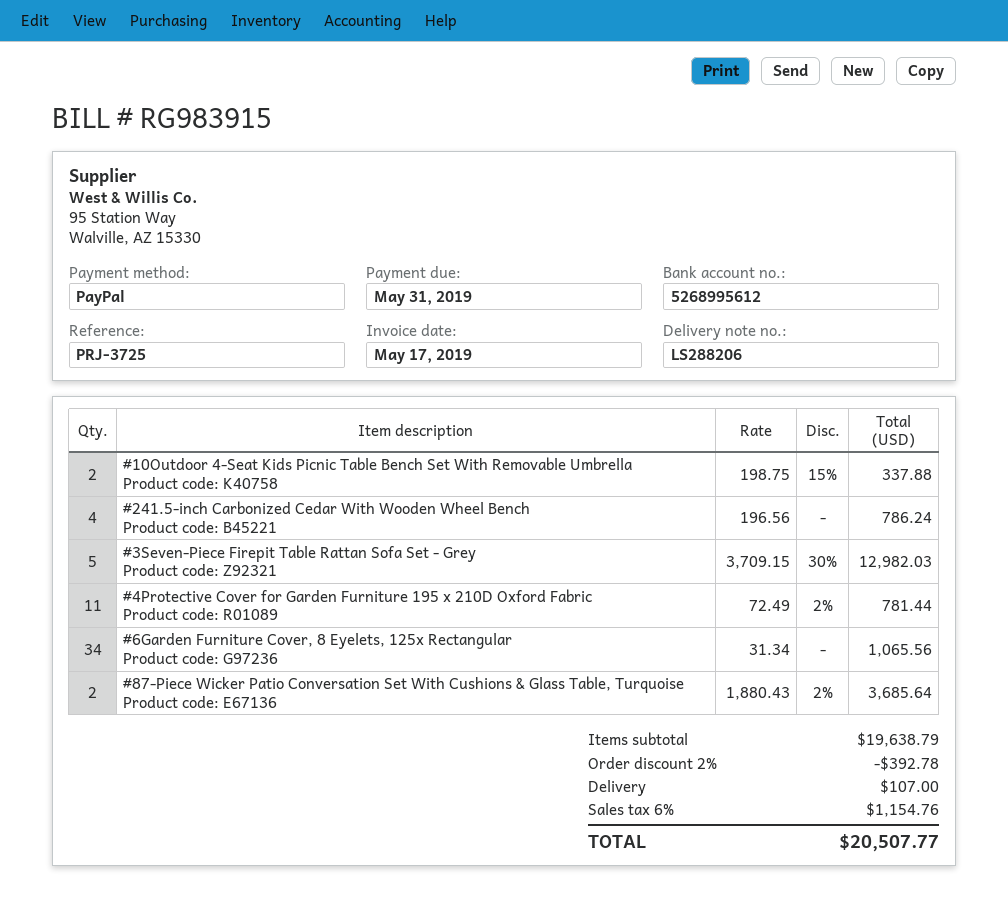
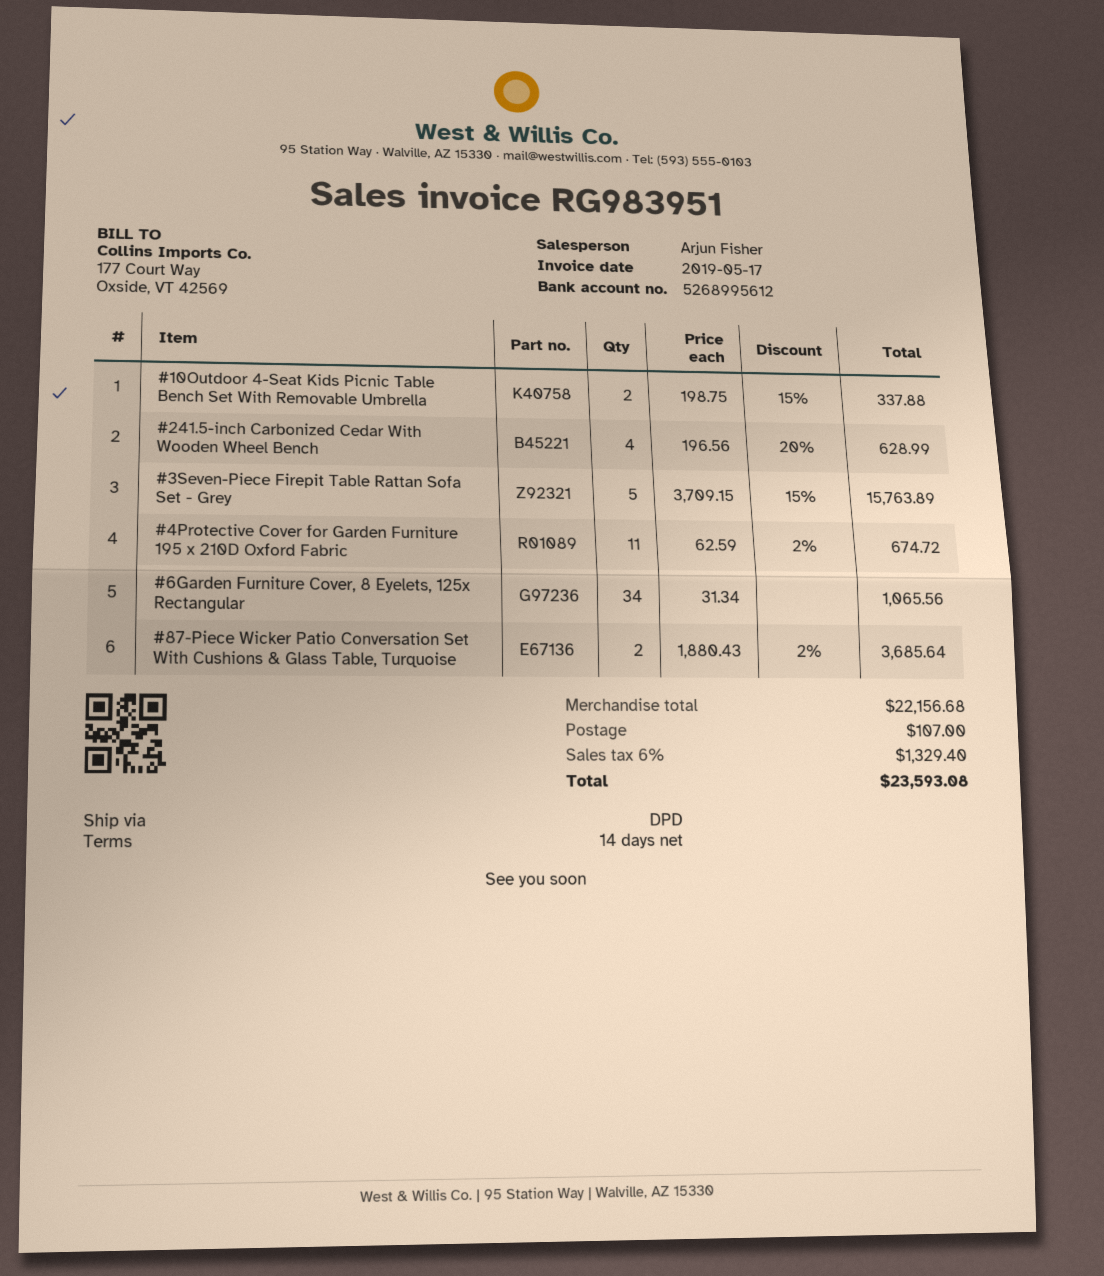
invoice number: RG983915 -> RG983951
#241.5-inch Carbonized Cedar With Wooden Wheel Bench: 4 x 196.56 = 786.24 -> 4 x 196.56 - 20% = 628.99
#3Seven-Piece Firepit Table Rattan Sofa Set - Grey: 5 x 3709.15 - 30% = 12982.03 -> 5 x 3709.15 - 15% = 15763.89
#4Protective Cover for Garden Furniture 195 x 210D Oxford Fabric: 11 x 72.49 - 2% = 781.44 -> 11 x 62.59 - 2% = 674.72
subtotal: 19638.79 -> 22156.68
discount: 2% = 392.78 -> none
tax: 6% = 1154.76 -> 6% = 1329.40
total: 20507.77 -> 23593.08

